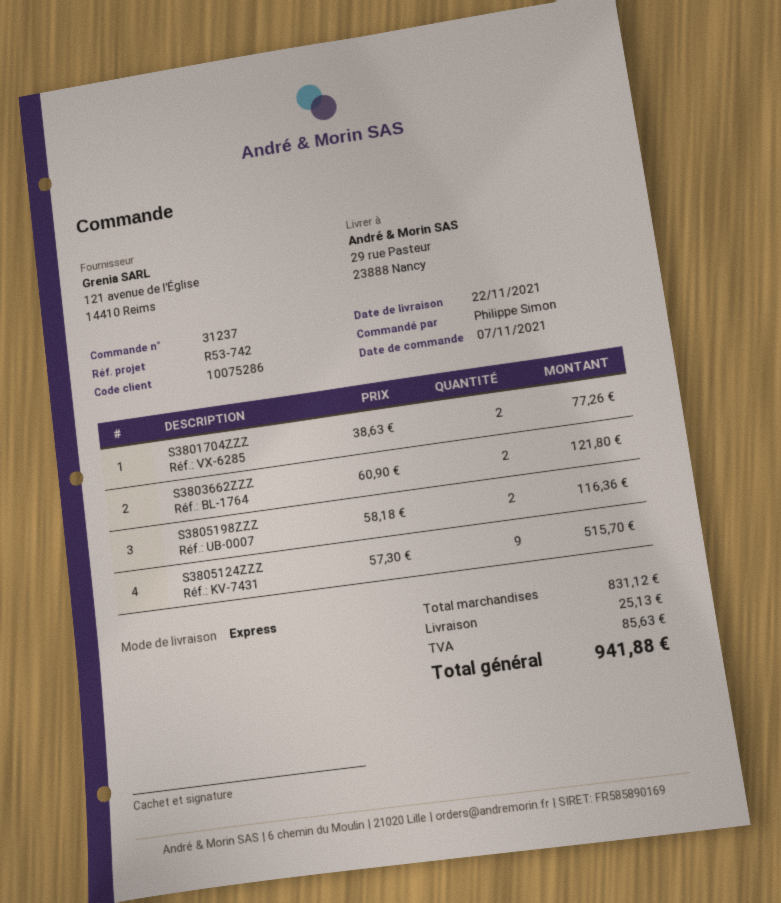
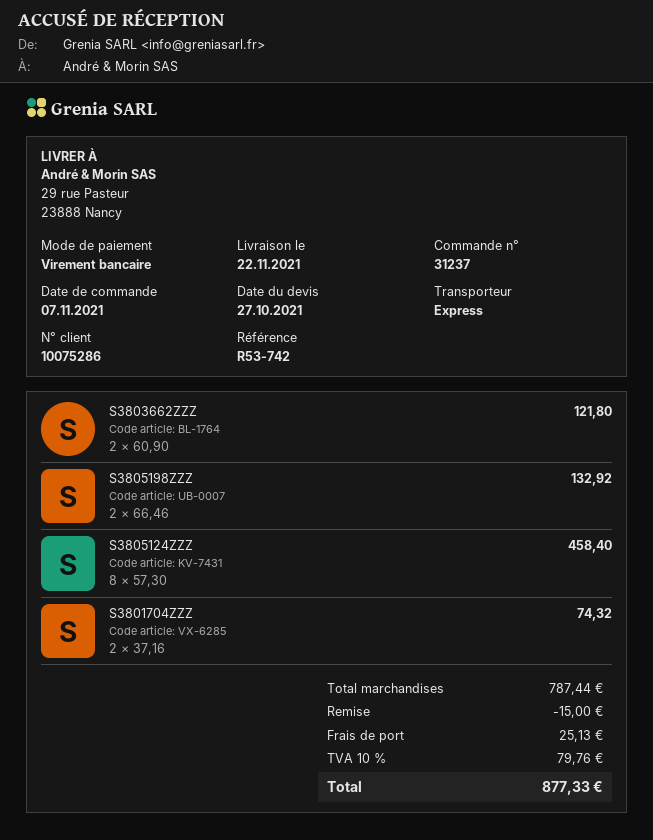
S3801704ZZZ: 2 x 38.63 = 77.26 -> 2 x 37.16 = 74.32
S3805198ZZZ: 2 x 58.18 = 116.36 -> 2 x 66.46 = 132.92
S3805124ZZZ: 9 x 57.30 = 515.70 -> 8 x 57.30 = 458.40
subtotal: 831.12 -> 787.44
discount: none -> 15.00
tax: 85.63 -> 79.76
total: 941.88 -> 877.33

